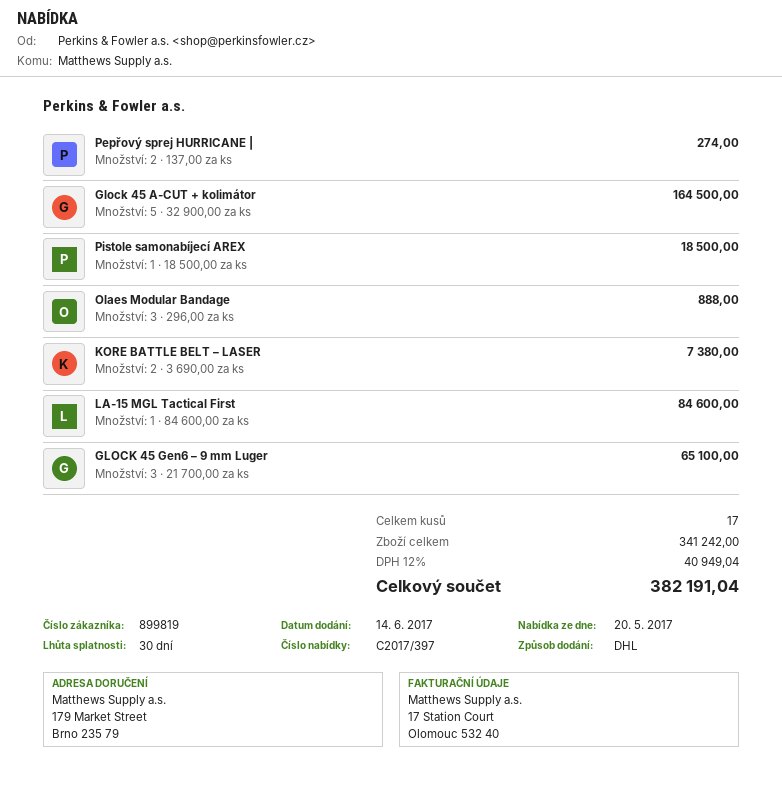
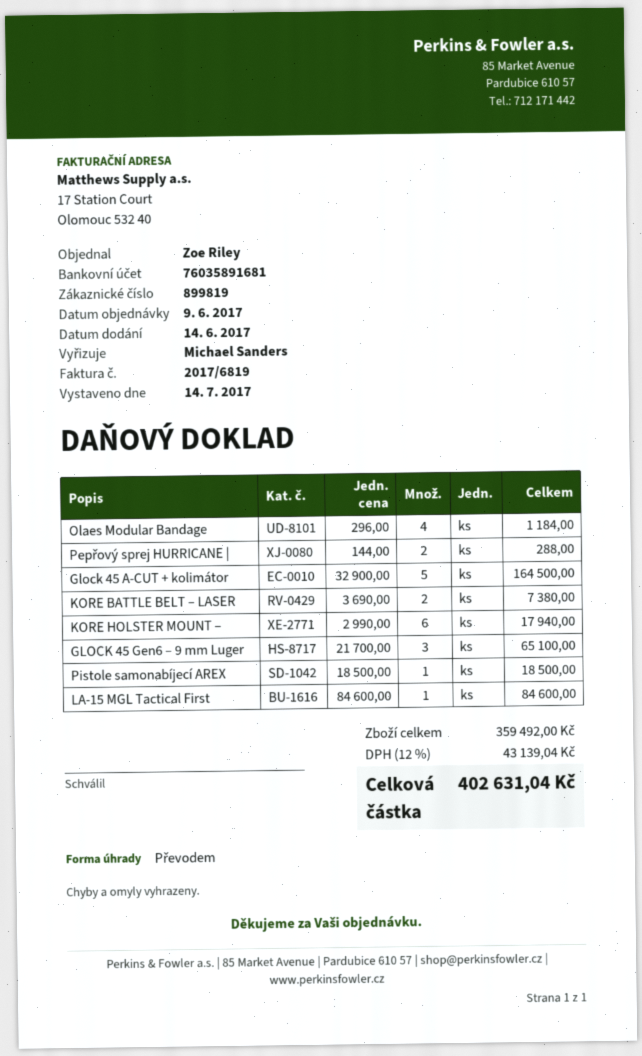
Pepřový sprej HURRICANE |: 2 x 137.00 = 274.00 -> 2 x 144.00 = 288.00
Olaes Modular Bandage: 3 x 296.00 = 888.00 -> 4 x 296.00 = 1184.00
KORE HOLSTER MOUNT –: none -> 6 x 2990.00 = 17940.00
subtotal: 341242.00 -> 359492.00
tax: 12% = 40949.04 -> 12% = 43139.04
total: 382191.04 -> 402631.04

